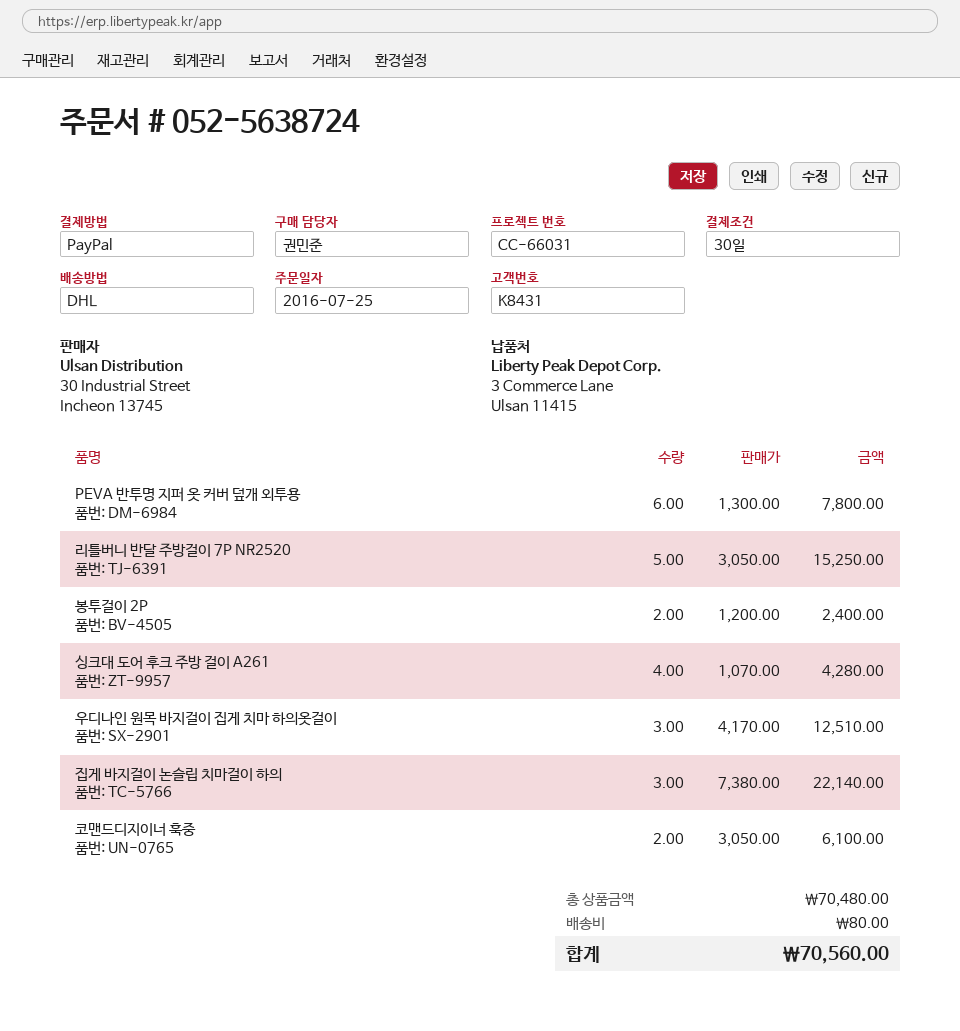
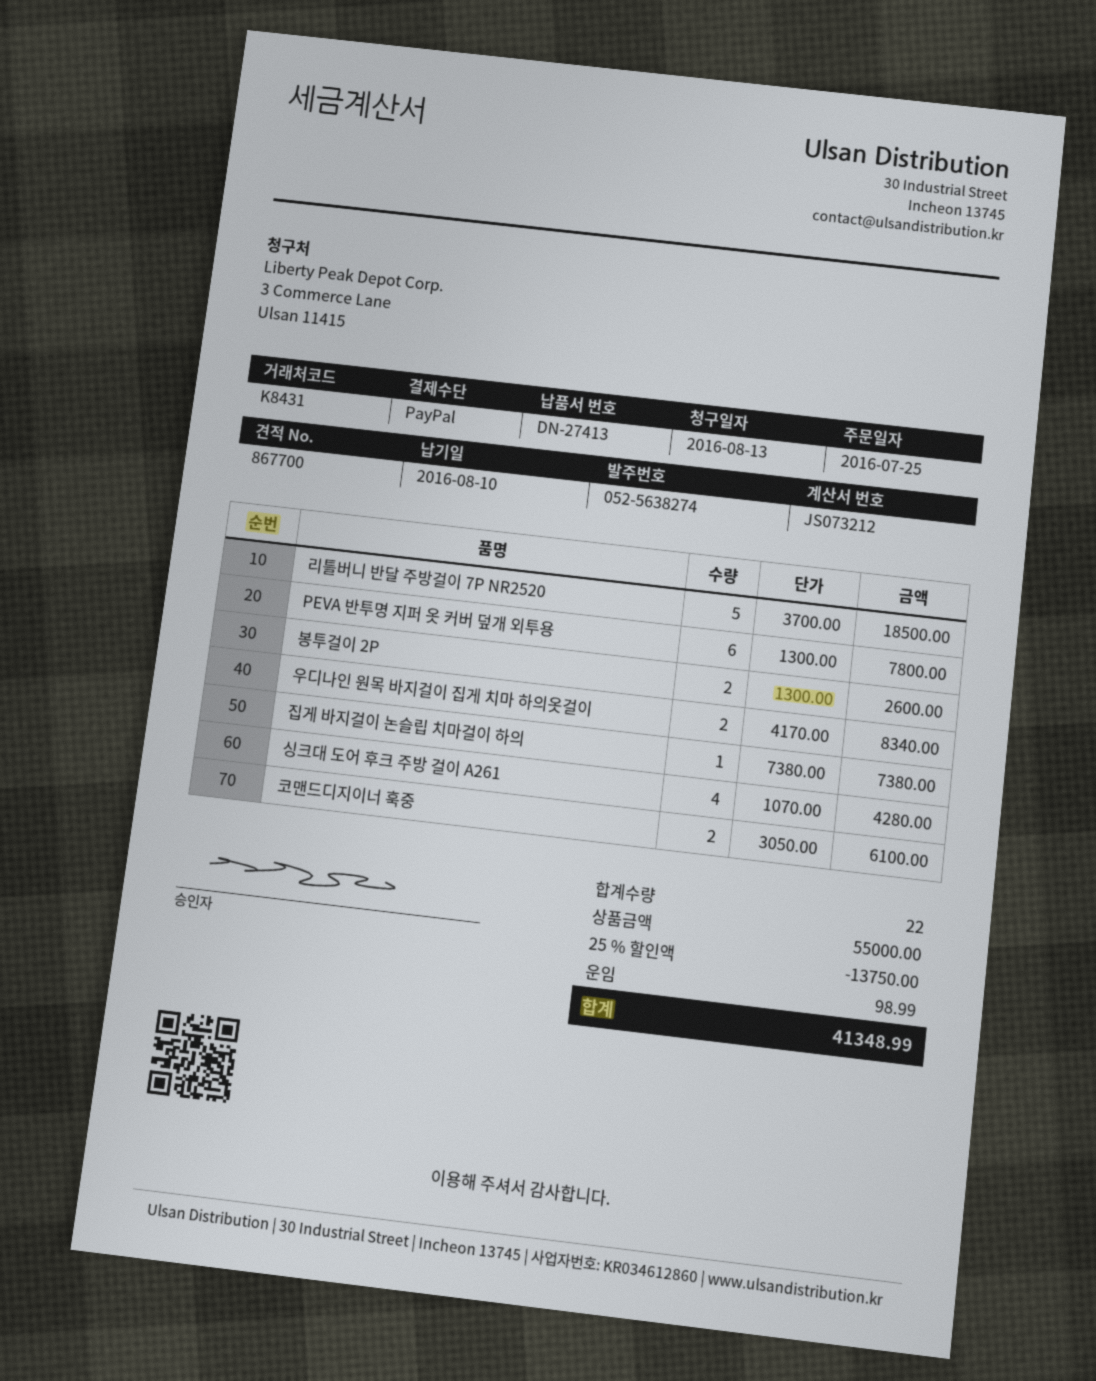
order number: 052-5638724 -> 052-5638274
리틀버니 반달 주방걸이 7P NR2520: 5 x 3050.00 = 15250.00 -> 5 x 3700.00 = 18500.00
봉투걸이 2P: 2 x 1200.00 = 2400.00 -> 2 x 1300.00 = 2600.00
우디나인 원목 바지걸이 집게 치마 하의옷걸이: 3 x 4170.00 = 12510.00 -> 2 x 4170.00 = 8340.00
집게 바지걸이 논슬립 치마걸이 하의: 3 x 7380.00 = 22140.00 -> 1 x 7380.00 = 7380.00
subtotal: 70480.00 -> 55000.00
discount: none -> 25% = 13750.00
shipping: 80.00 -> 98.99
total: 70560.00 -> 41348.99

